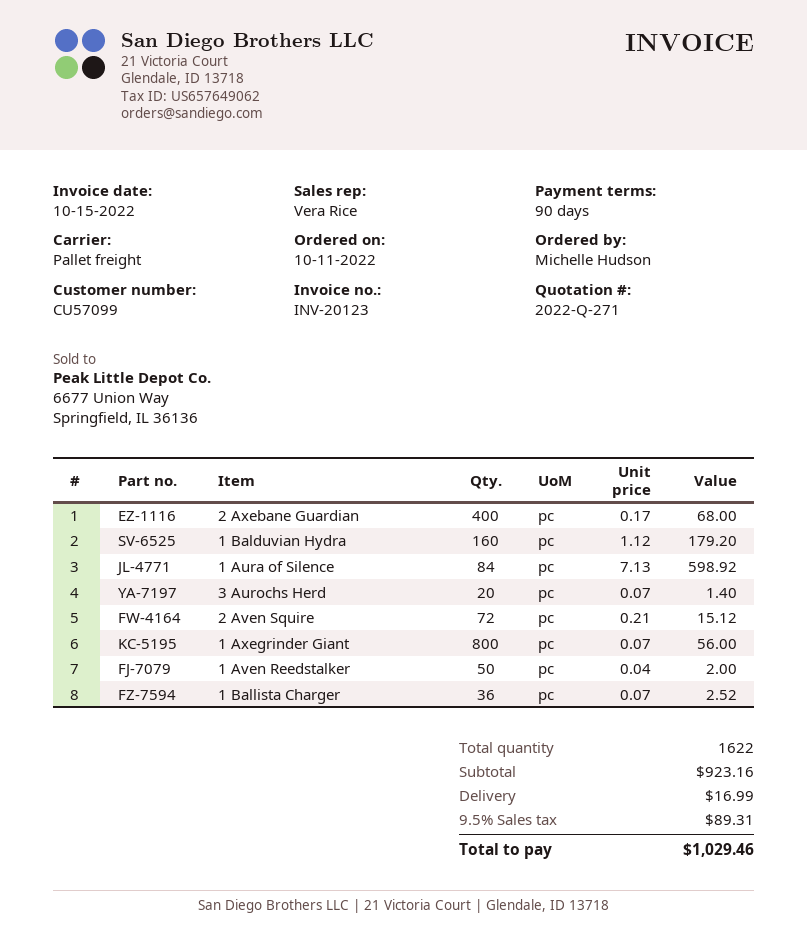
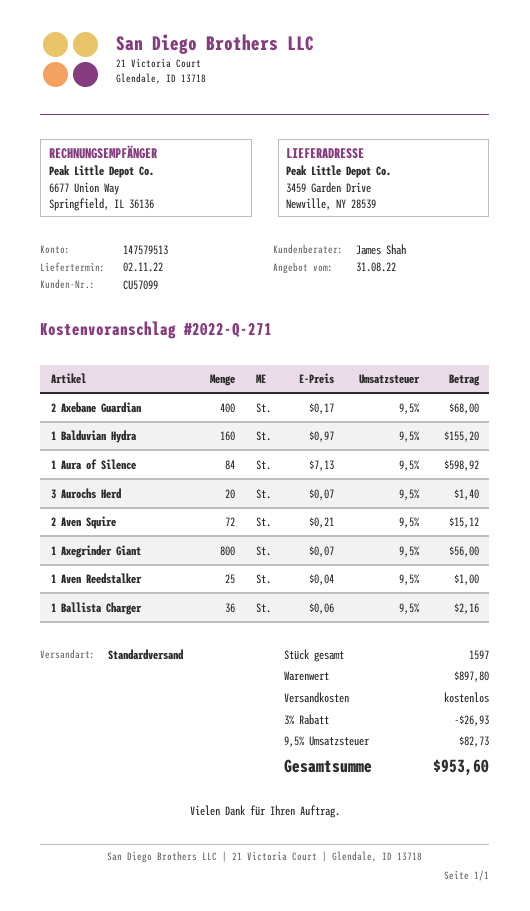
sales rep: Vera Rice -> James Shah
shipping method: pallet freight -> standard
1 Balduvian Hydra: 160 x 1.12 = 179.20 -> 160 x 0.97 = 155.20
1 Aven Reedstalker: 50 x 0.04 = 2.00 -> 25 x 0.04 = 1.00
1 Ballista Charger: 36 x 0.07 = 2.52 -> 36 x 0.06 = 2.16
total quantity: 1622 -> 1597
subtotal: 923.16 -> 897.80
discount: none -> 3% = 26.93
shipping: 16.99 -> 0.00
tax: 9.5% = 89.31 -> 9.5% = 82.73
total: 1029.46 -> 953.60

